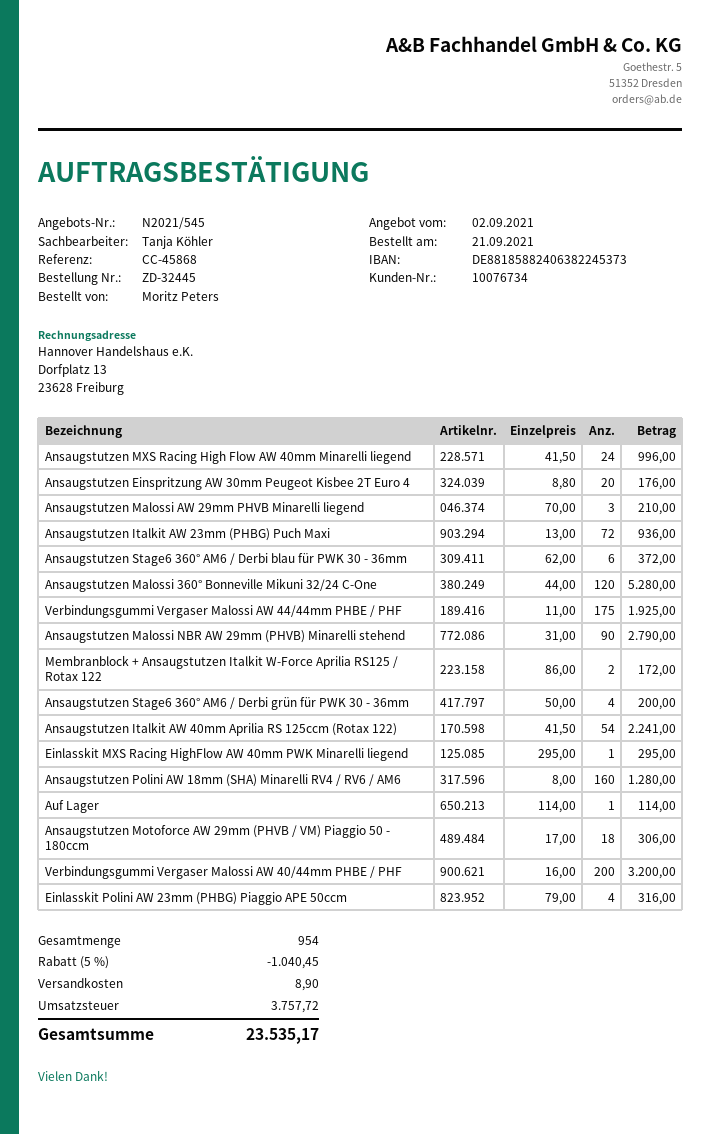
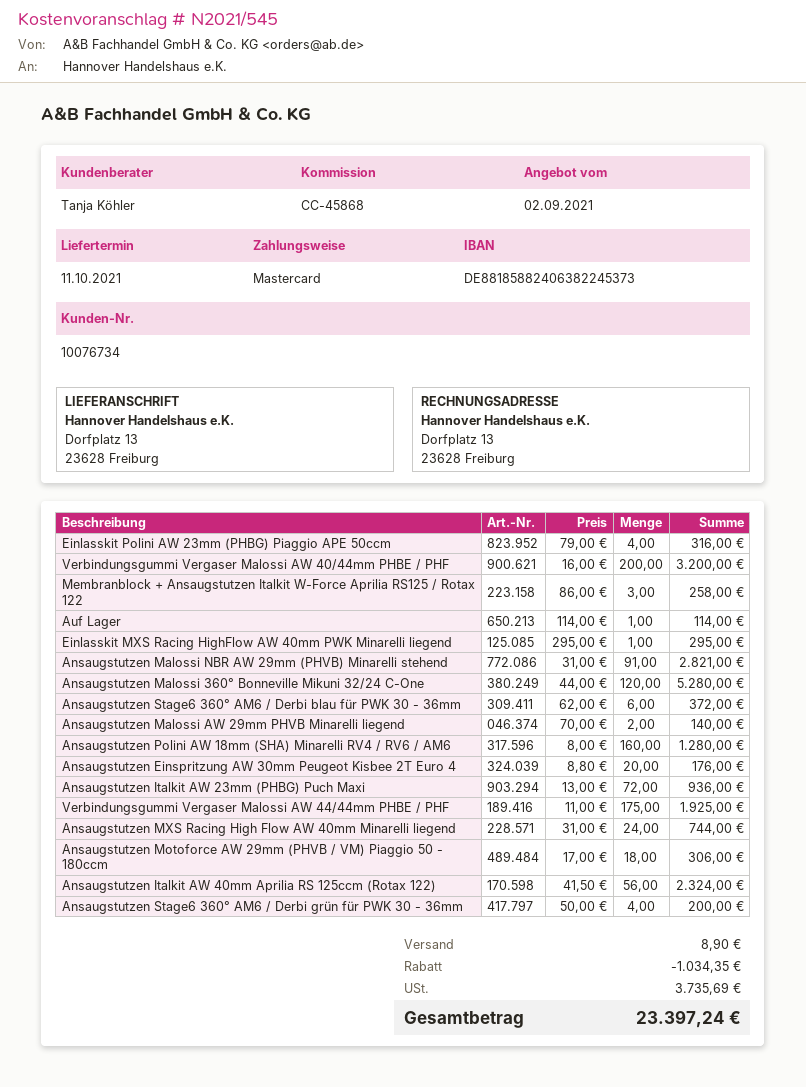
Ansaugstutzen MXS Racing High Flow AW 40mm Minarelli liegend: 24 x 41.50 = 996.00 -> 24 x 31.00 = 744.00
Ansaugstutzen Malossi AW 29mm PHVB Minarelli liegend: 3 x 70.00 = 210.00 -> 2 x 70.00 = 140.00
Ansaugstutzen Malossi NBR AW 29mm (PHVB) Minarelli stehend: 90 x 31.00 = 2790.00 -> 91 x 31.00 = 2821.00
Membranblock + Ansaugstutzen Italkit W-Force Aprilia RS125 / Rotax 122: 2 x 86.00 = 172.00 -> 3 x 86.00 = 258.00
Ansaugstutzen Italkit AW 40mm Aprilia RS 125ccm (Rotax 122): 54 x 41.50 = 2241.00 -> 56 x 41.50 = 2324.00
discount: 1040.45 -> 1034.35
tax: 3757.72 -> 3735.69
total: 23535.17 -> 23397.24

